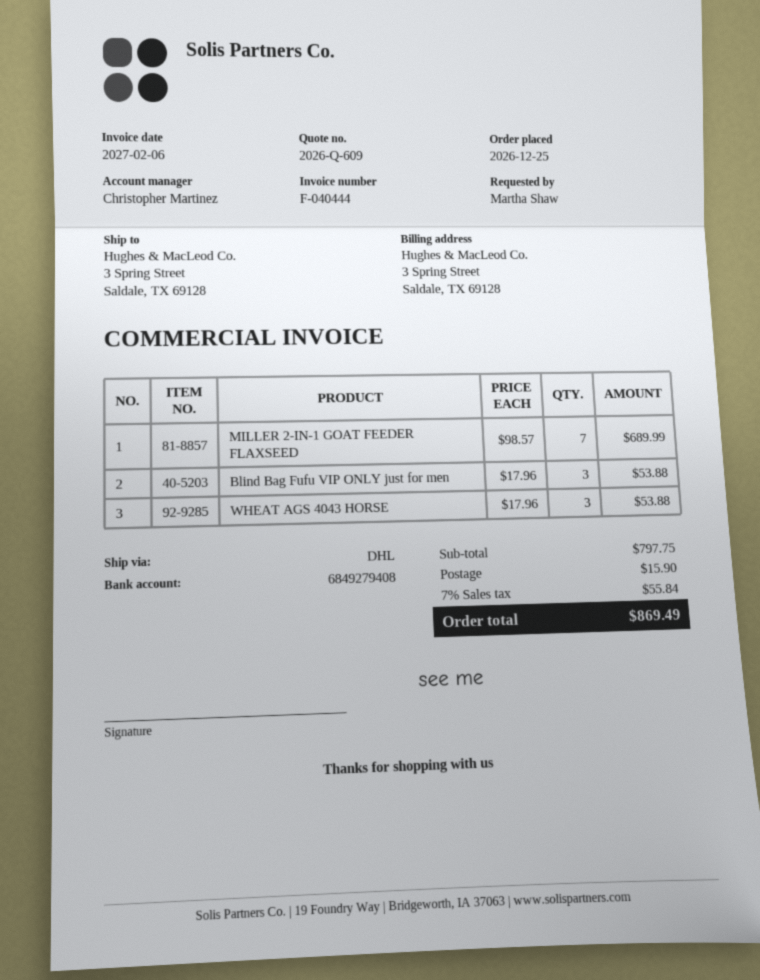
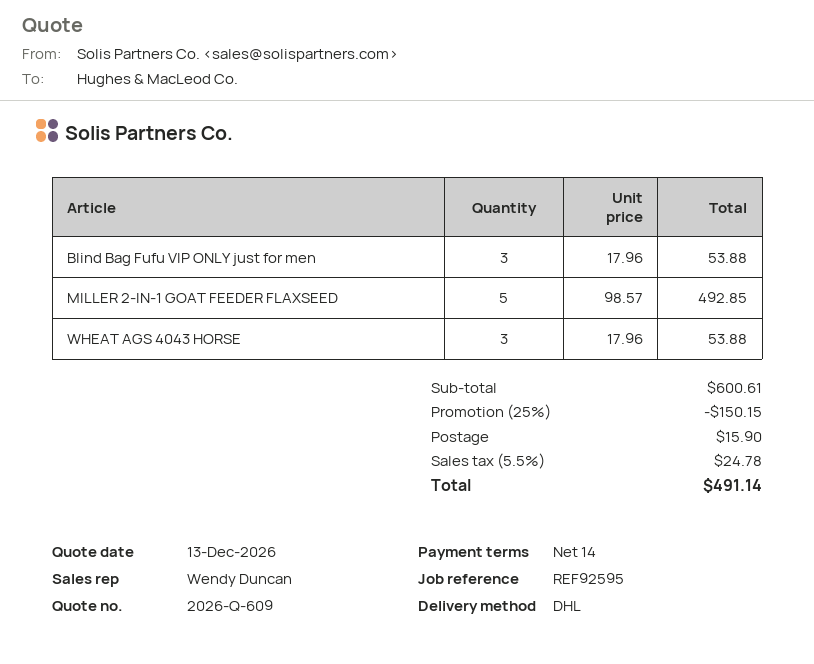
sales rep: Christopher Martinez -> Wendy Duncan
MILLER 2-IN-1 GOAT FEEDER FLAXSEED: 7 x 98.57 = 689.99 -> 5 x 98.57 = 492.85
subtotal: 797.75 -> 600.61
discount: none -> 25% = 150.15
tax: 7% = 55.84 -> 5.5% = 24.78
total: 869.49 -> 491.14

